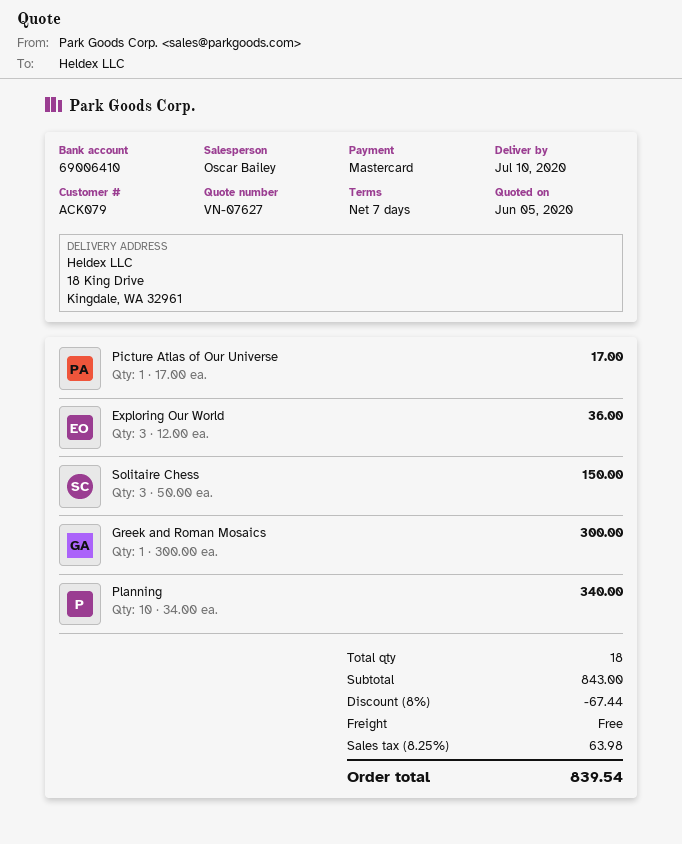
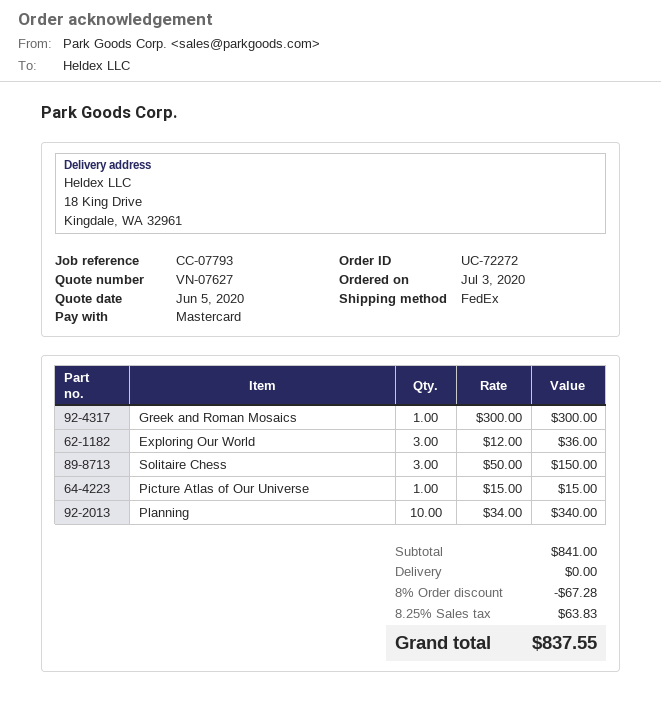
Picture Atlas of Our Universe: 1 x 17.00 = 17.00 -> 1 x 15.00 = 15.00
subtotal: 843.00 -> 841.00
discount: 8% = 67.44 -> 8% = 67.28
tax: 8.25% = 63.98 -> 8.25% = 63.83
total: 839.54 -> 837.55

